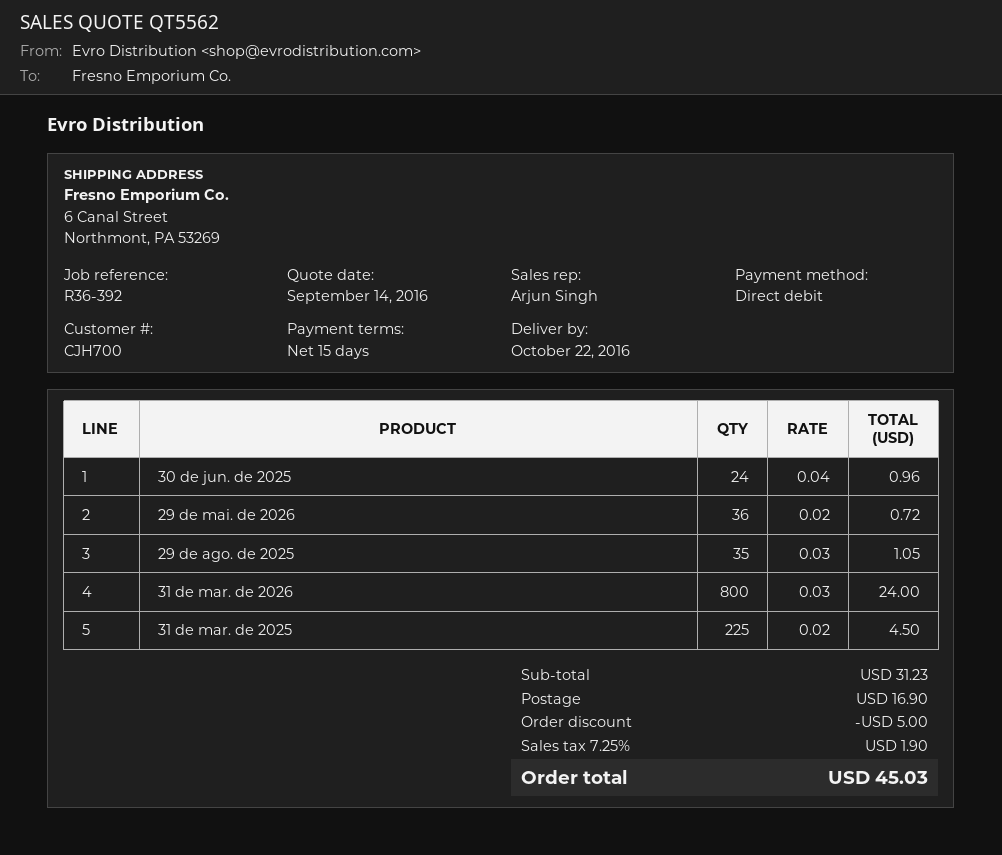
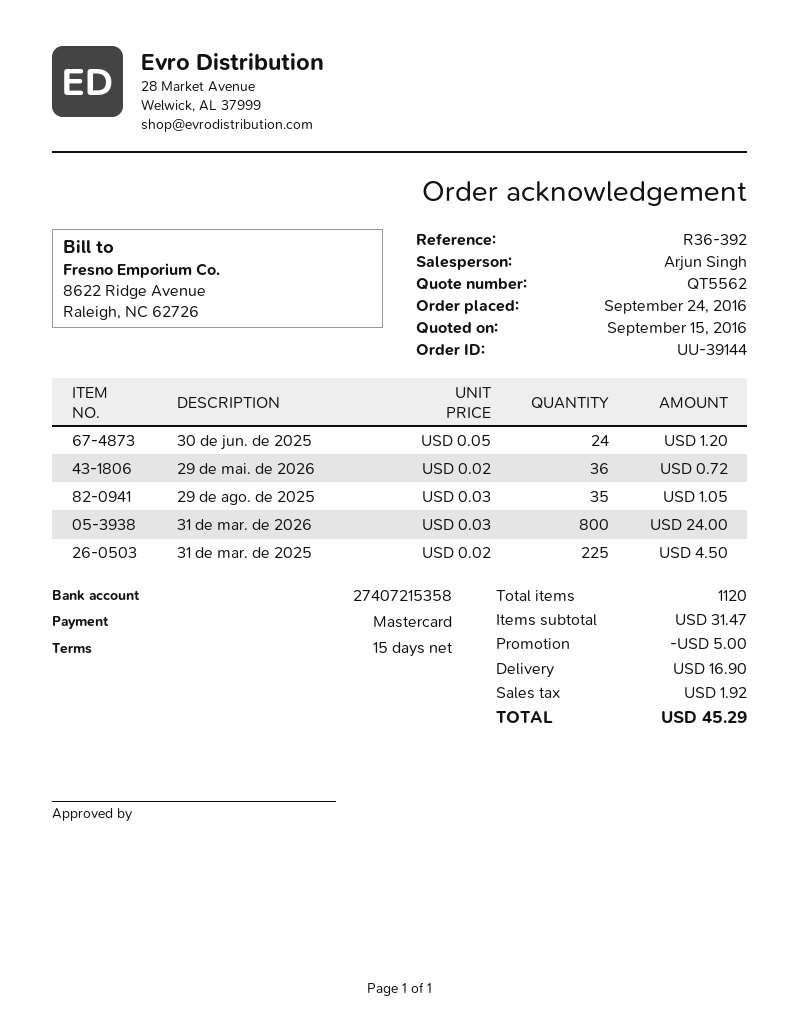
quote date: 2016-09-14 -> 2016-09-15
payment method: direct debit -> Mastercard
30 de jun. de 2025: 24 x 0.04 = 0.96 -> 24 x 0.05 = 1.20
subtotal: 31.23 -> 31.47
tax: 1.90 -> 1.92
total: 45.03 -> 45.29

